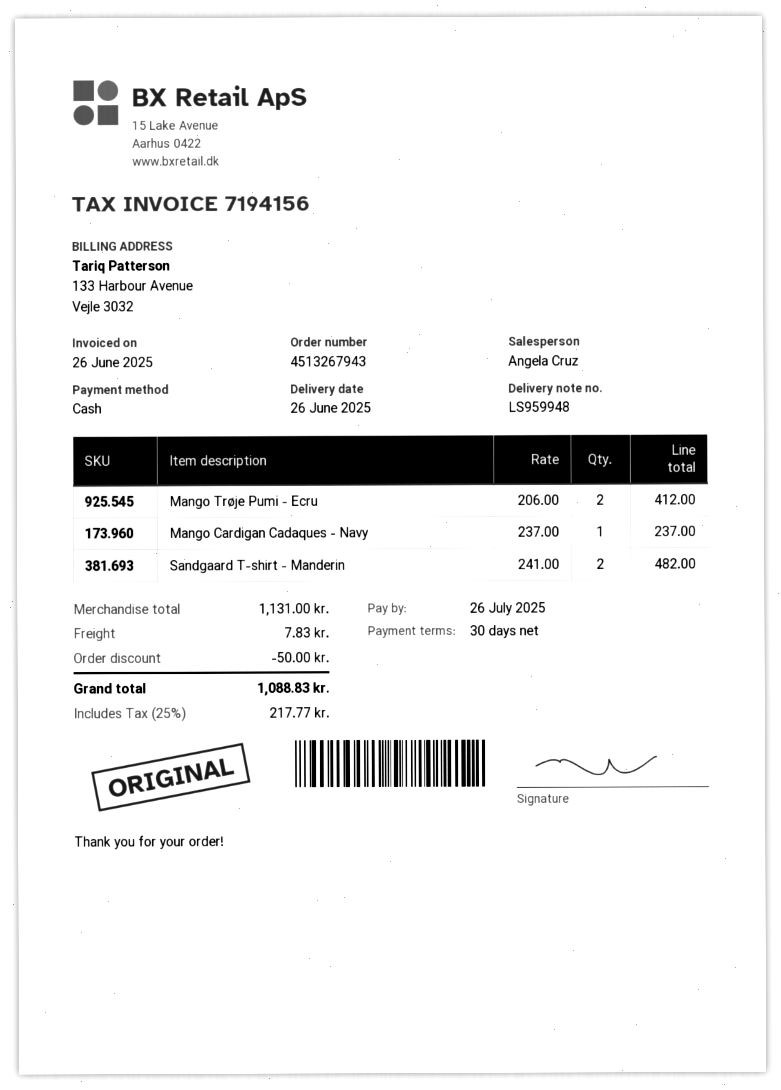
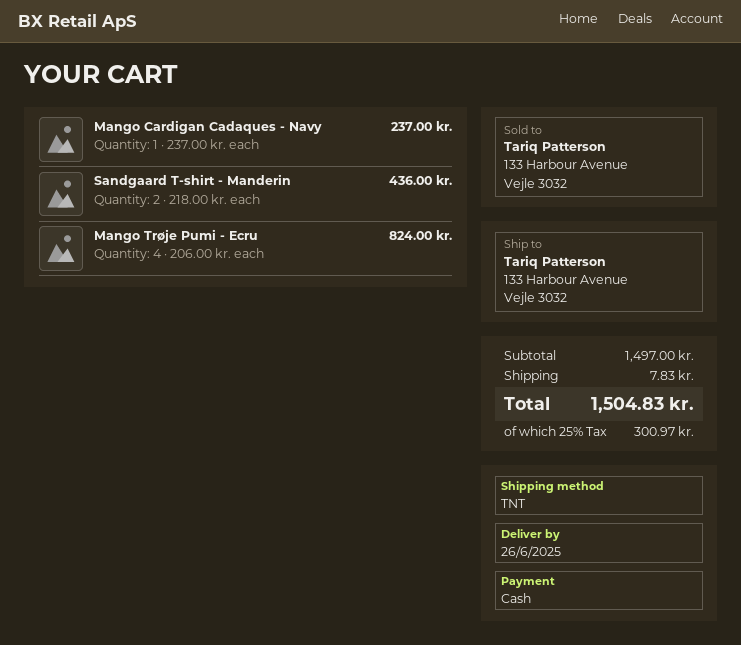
Mango Trøje Pumi - Ecru: 2 x 206.00 = 412.00 -> 4 x 206.00 = 824.00
Sandgaard T-shirt - Manderin: 2 x 241.00 = 482.00 -> 2 x 218.00 = 436.00
subtotal: 1131.00 -> 1497.00
discount: 50.00 -> none
tax: 25% = 217.77 -> 25% = 300.97
total: 1088.83 -> 1504.83

